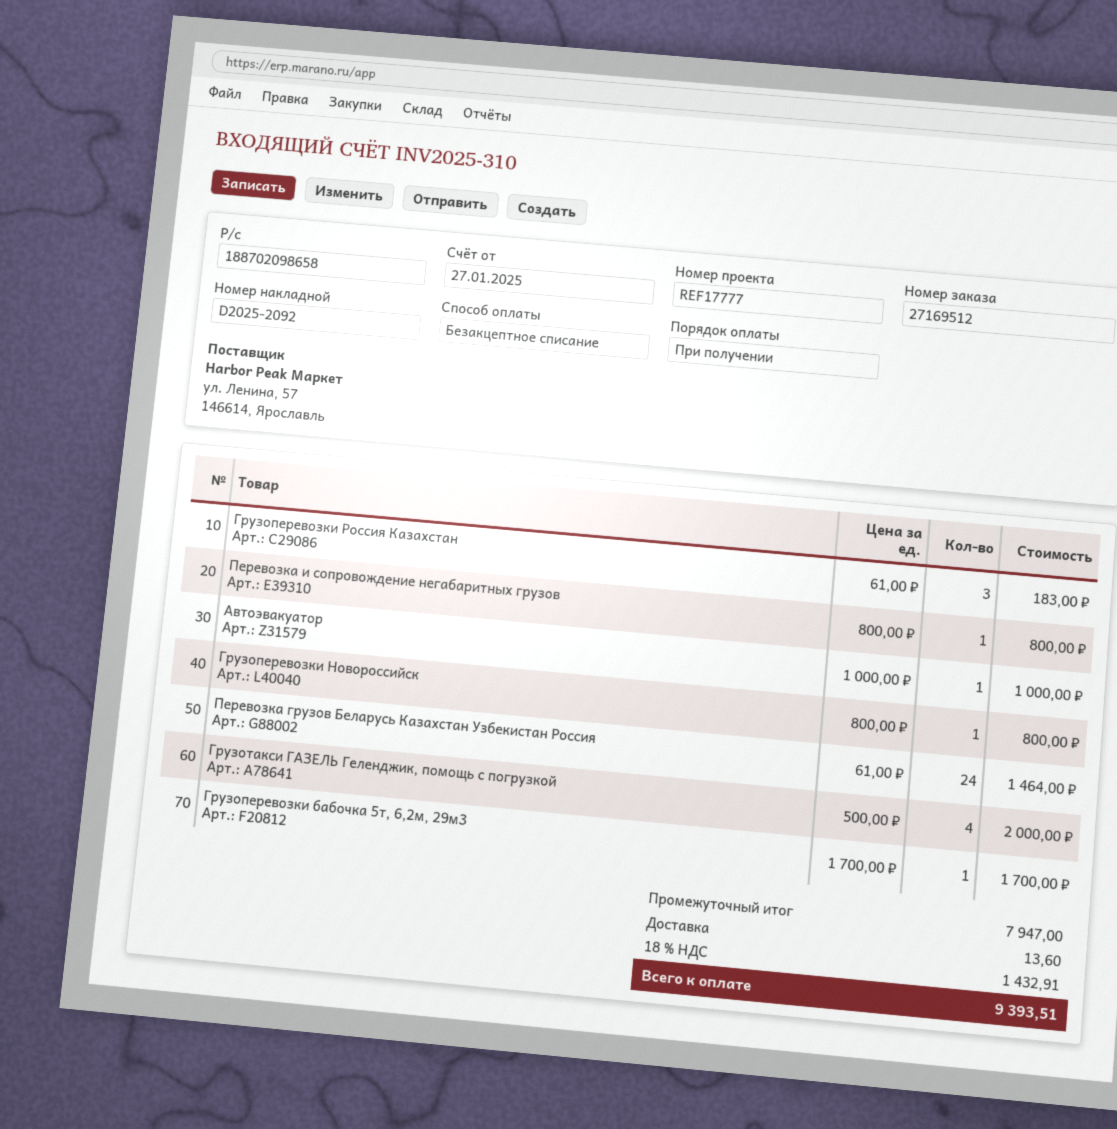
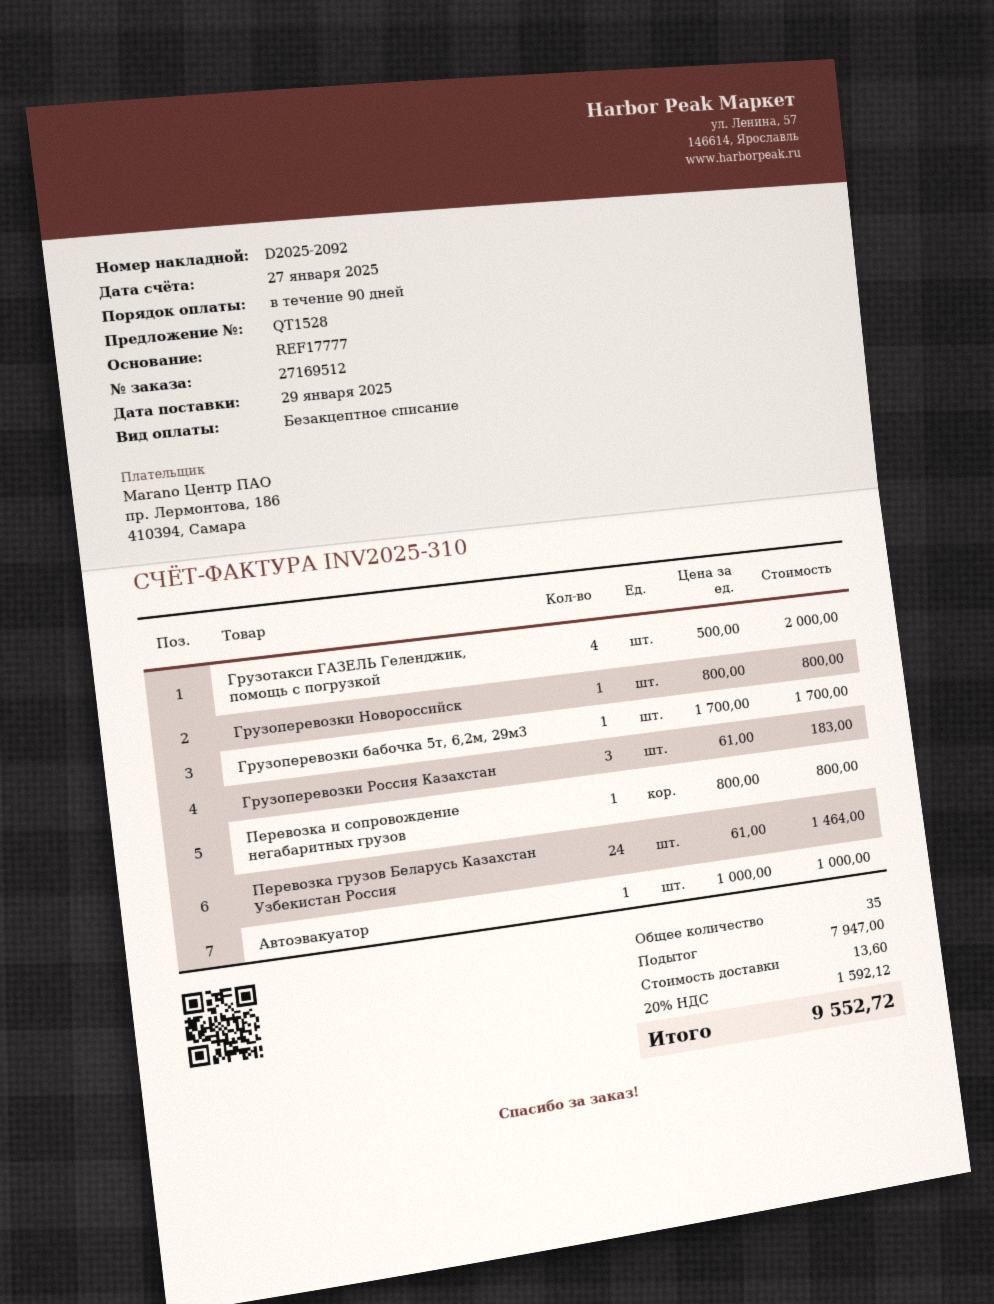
payment terms: on receipt -> 90 days
tax: 18% = 1432.91 -> 20% = 1592.12
total: 9393.51 -> 9552.72

